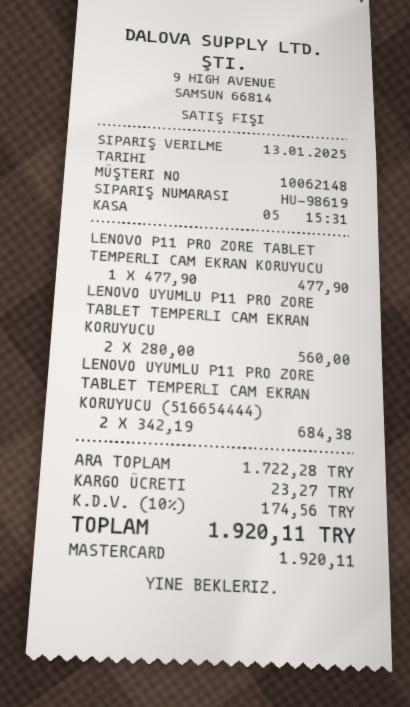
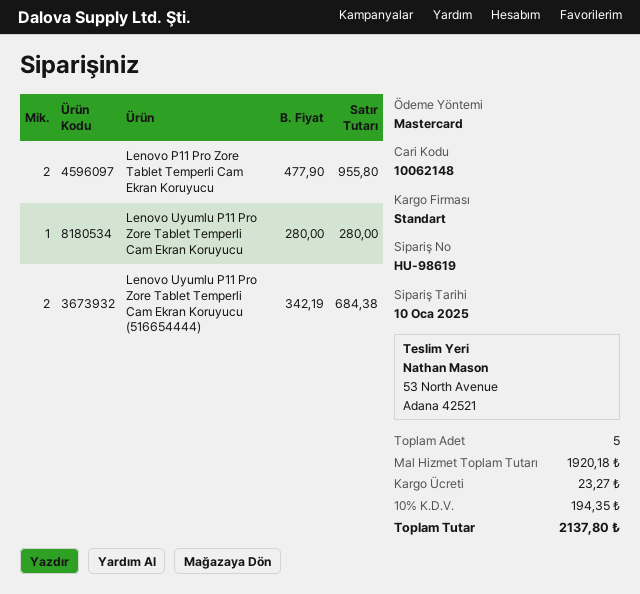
order date: 2025-01-13 -> 2025-01-10
LENOVO P11 PRO ZORE TABLET TEMPERLI CAM EKRAN KORUYUCU: 1 x 477.90 = 477.90 -> 2 x 477.90 = 955.80
LENOVO UYUMLU P11 PRO ZORE TABLET TEMPERLI CAM EKRAN KORUYUCU: 2 x 280.00 = 560.00 -> 1 x 280.00 = 280.00
subtotal: 1722.28 -> 1920.18
tax: 10% = 174.56 -> 10% = 194.35
total: 1920.11 -> 2137.80

